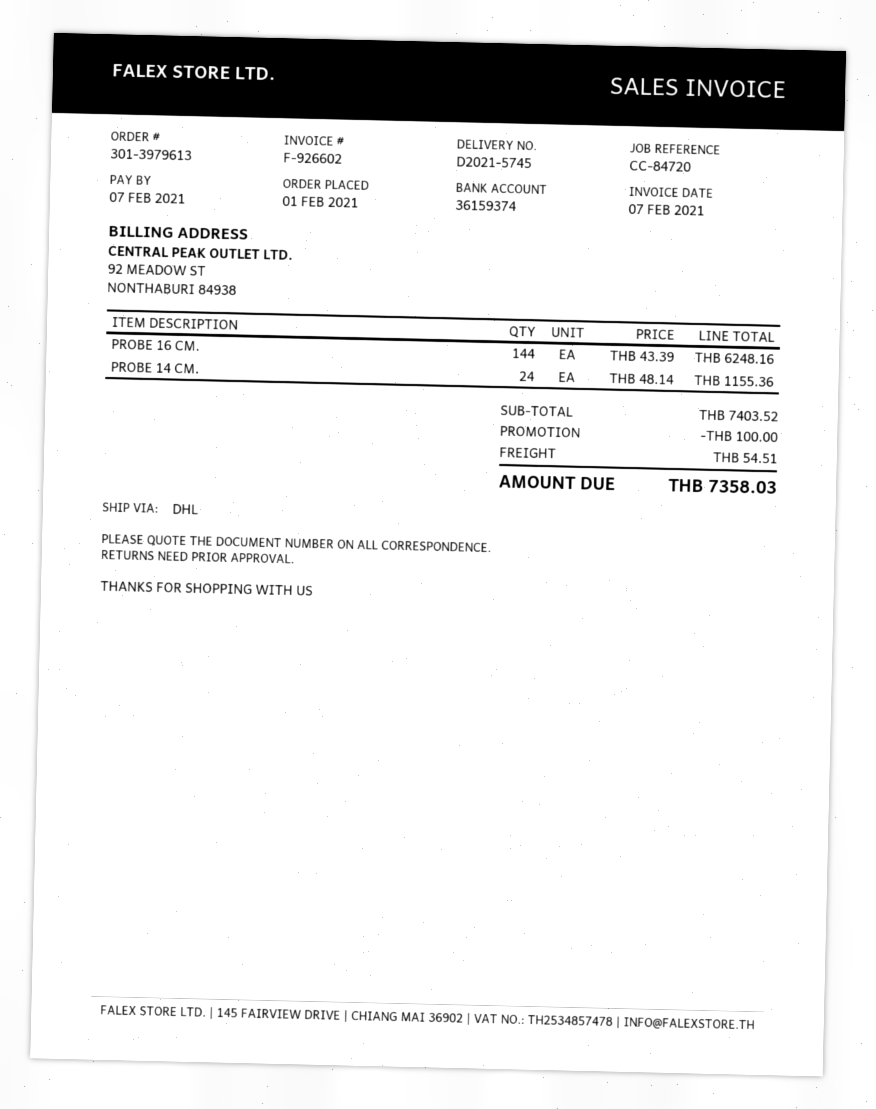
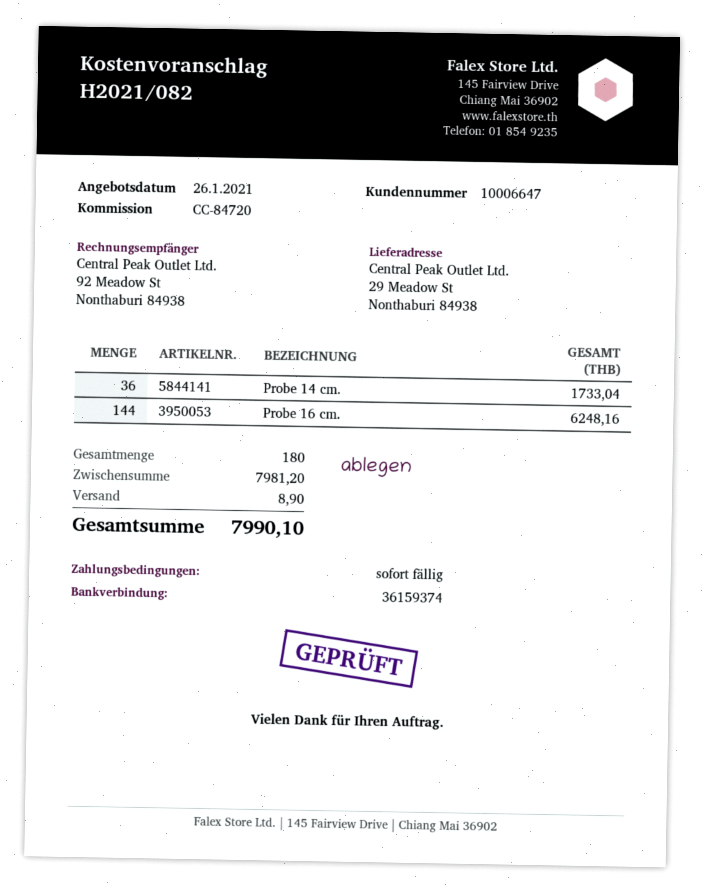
PROBE 14 CM.: 24 for 1155.36 -> 36 for 1733.04
subtotal: 7403.52 -> 7981.20
discount: 100.00 -> none
shipping: 54.51 -> 8.90
total: 7358.03 -> 7990.10

